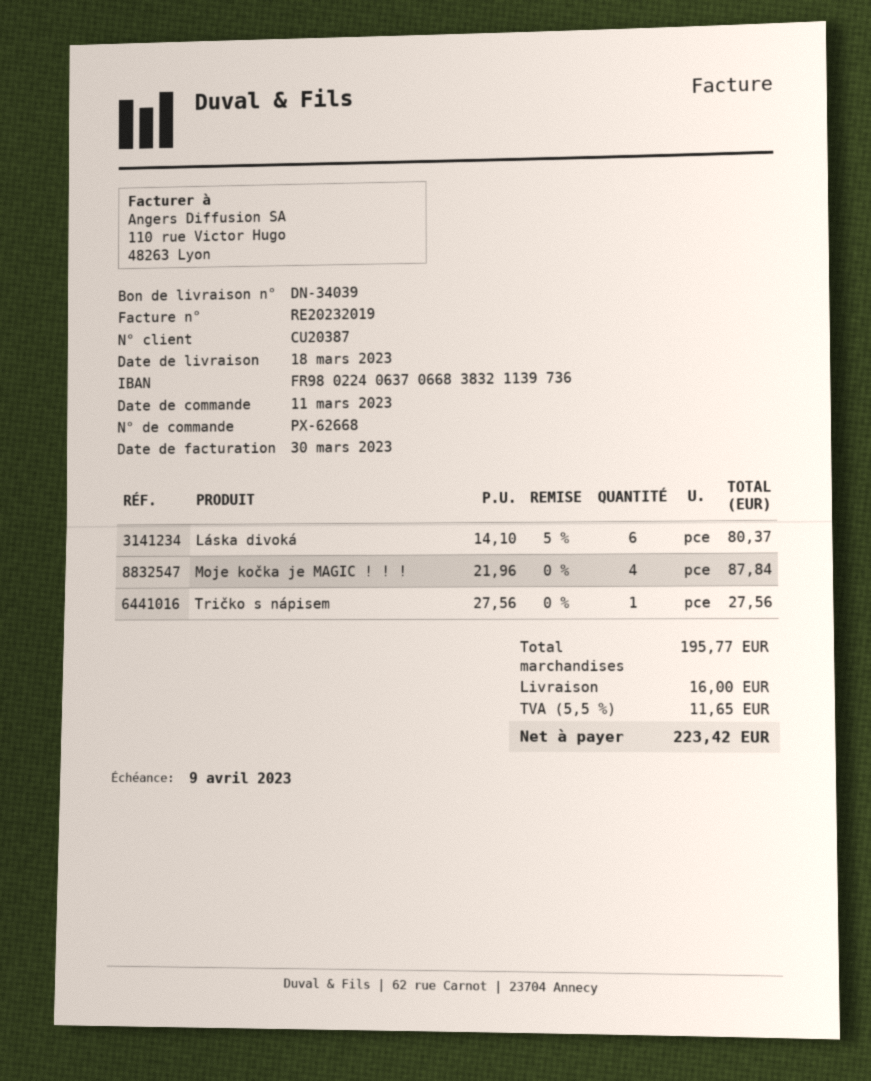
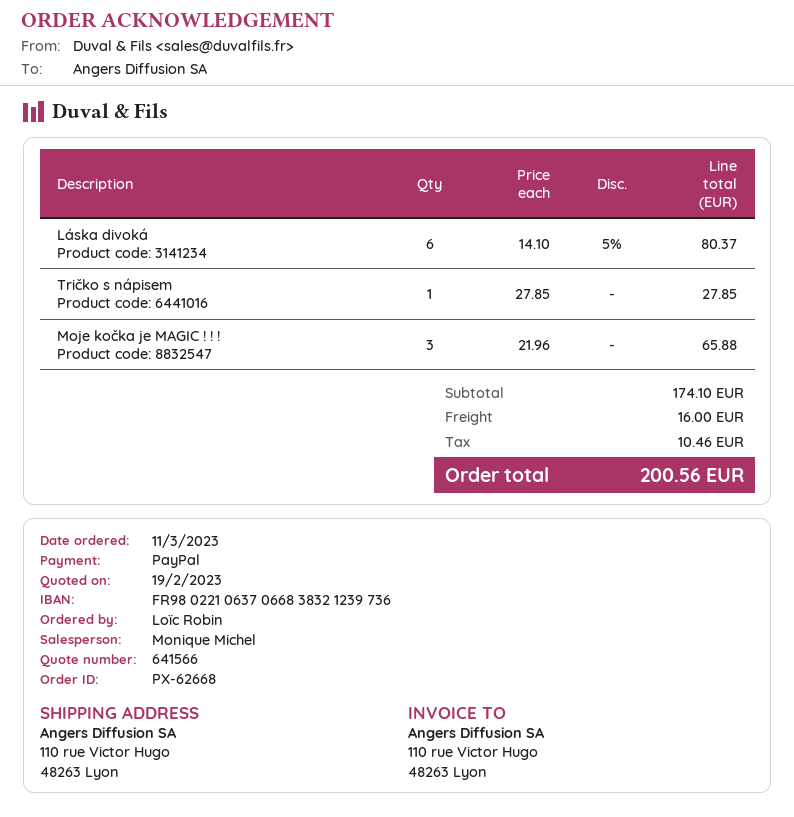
bank account: FR9802240637066838321139736 -> FR9802210637066838321239736
Moje kočka je MAGIC ! ! !: 4 x 21.96 = 87.84 -> 3 x 21.96 = 65.88
Tričko s nápisem: 1 x 27.56 = 27.56 -> 1 x 27.85 = 27.85
subtotal: 195.77 -> 174.10
tax: 11.65 -> 10.46
total: 223.42 -> 200.56

